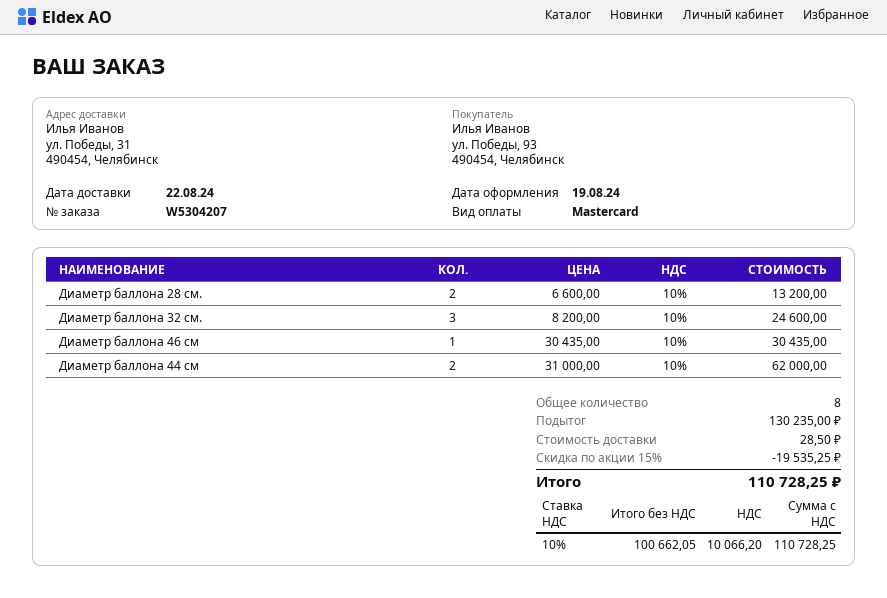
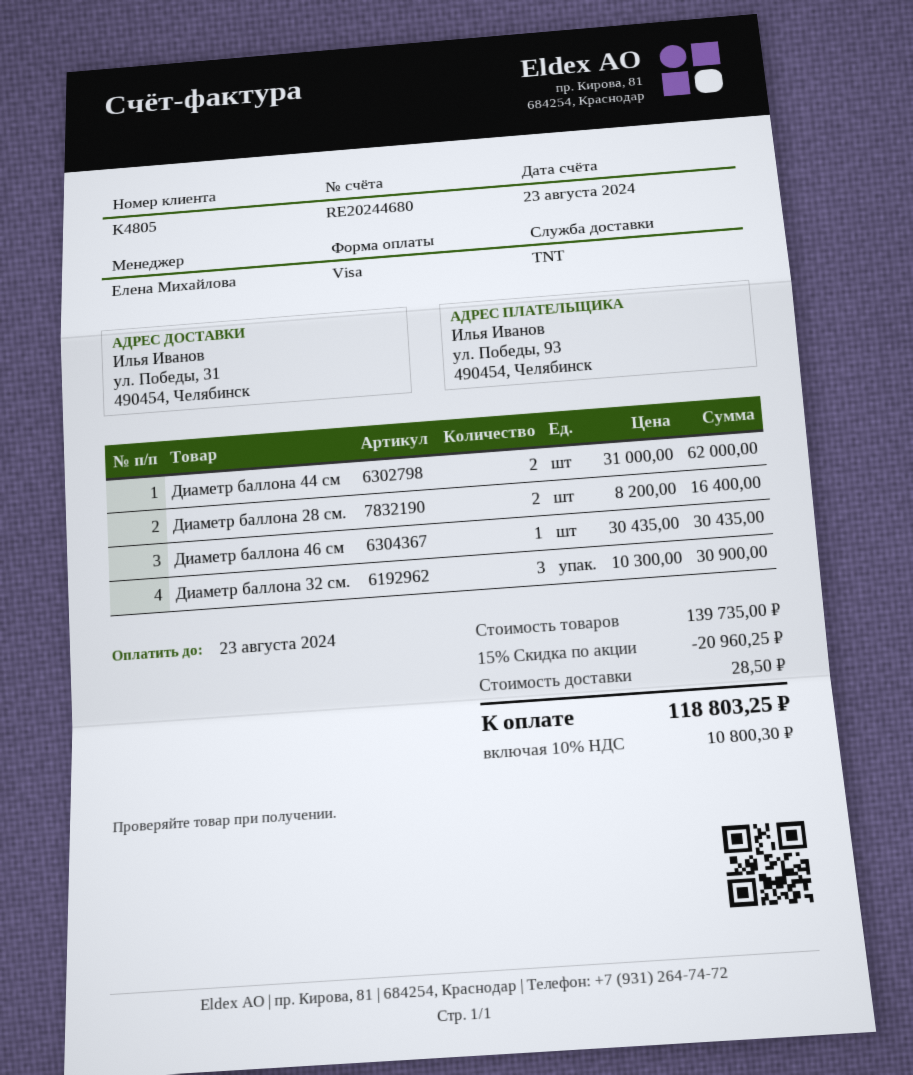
payment method: Mastercard -> Visa
Диаметр баллона 28 см.: 2 x 6600.00 = 13200.00 -> 2 x 8200.00 = 16400.00
Диаметр баллона 32 см.: 3 x 8200.00 = 24600.00 -> 3 x 10300.00 = 30900.00
subtotal: 130235.00 -> 139735.00
discount: 15% = 19535.25 -> 15% = 20960.25
tax: 10% = 10066.20 -> 10% = 10800.30
total: 110728.25 -> 118803.25

